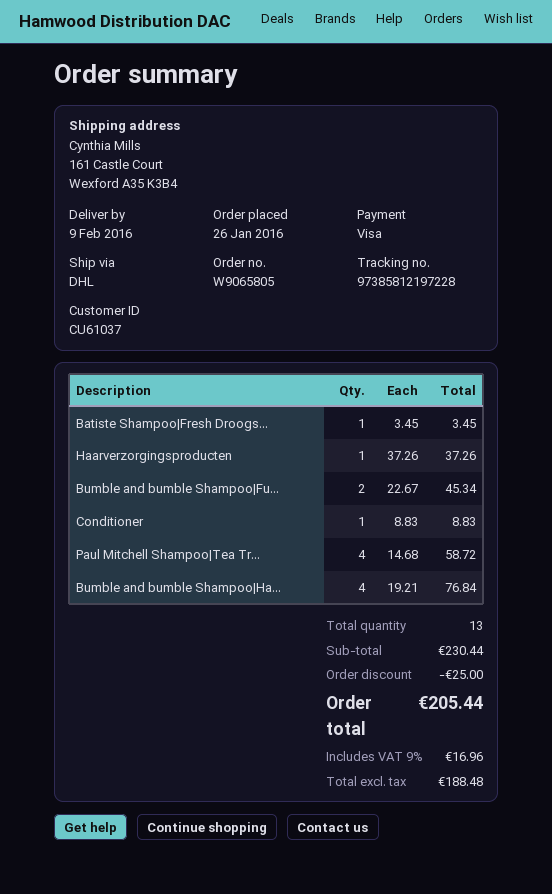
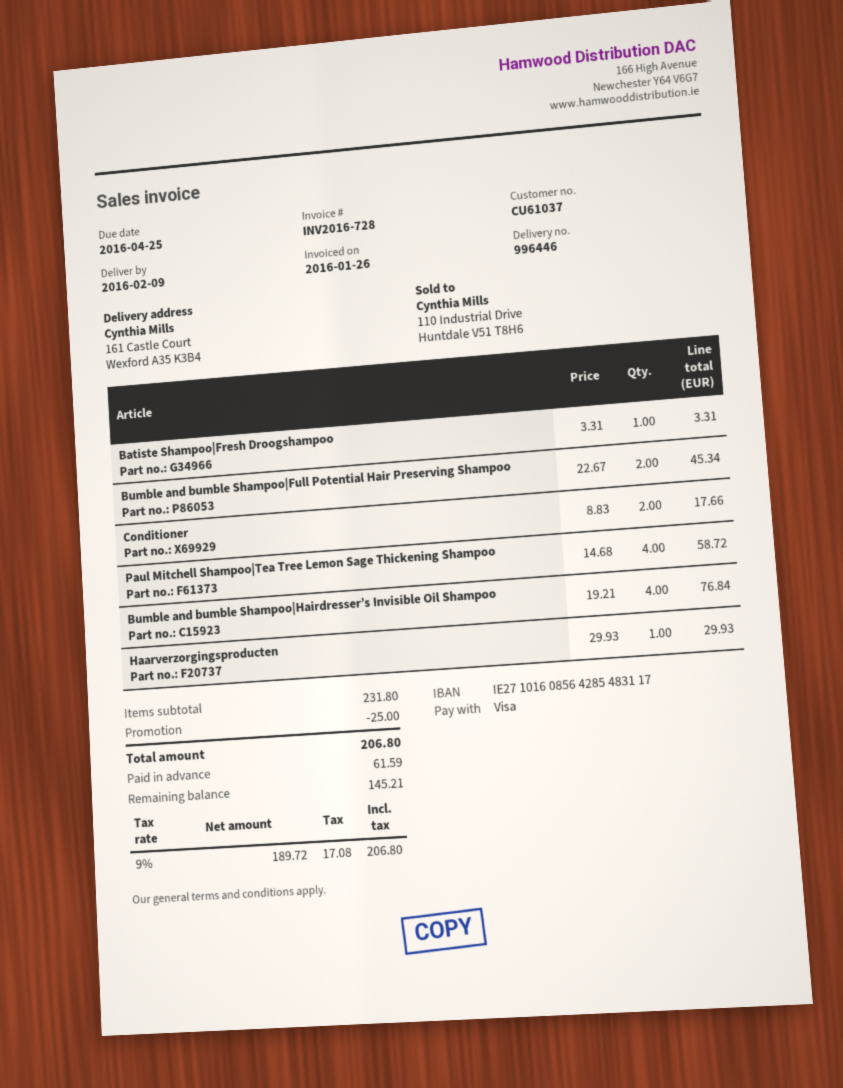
Batiste Shampoo|Fresh Droogs...: 1 x 3.45 = 3.45 -> 1 x 3.31 = 3.31
Haarverzorgingsproducten: 1 x 37.26 = 37.26 -> 1 x 29.93 = 29.93
Conditioner: 1 x 8.83 = 8.83 -> 2 x 8.83 = 17.66
subtotal: 230.44 -> 231.80
net: 188.48 -> 189.72
tax: 9% = 16.96 -> 9% = 17.08
total: 205.44 -> 206.80

